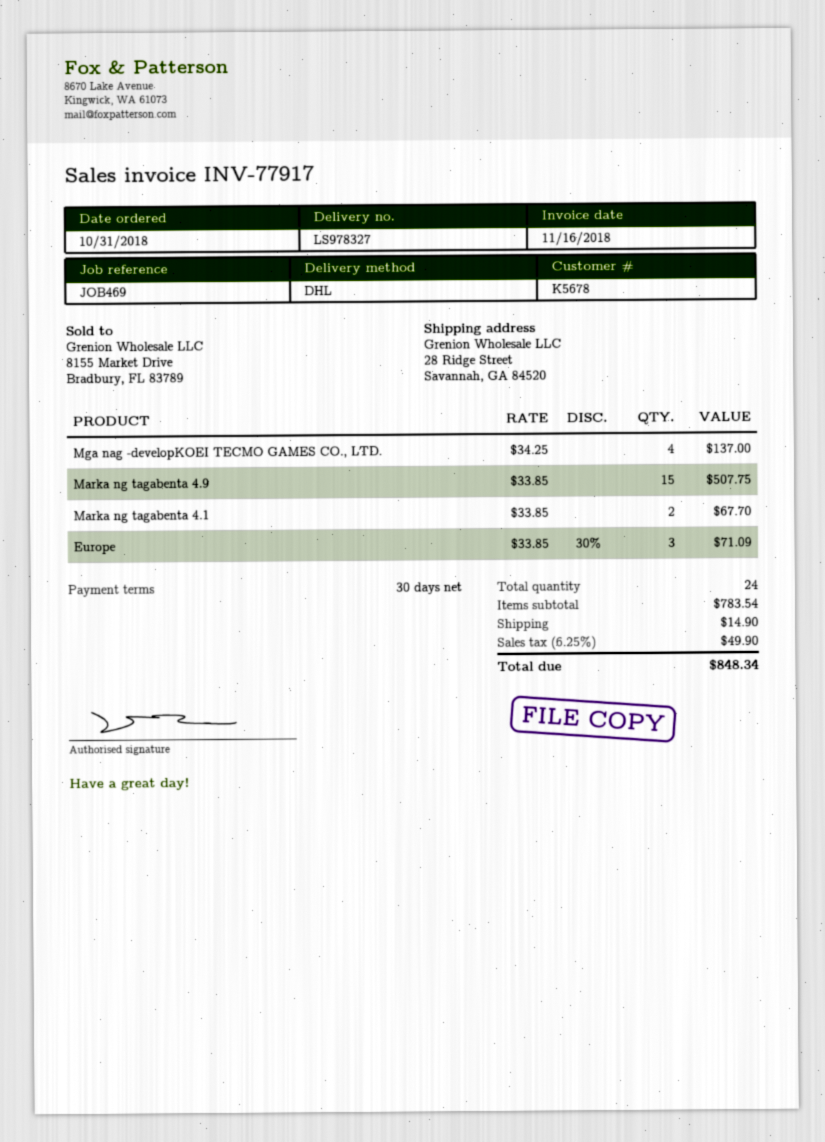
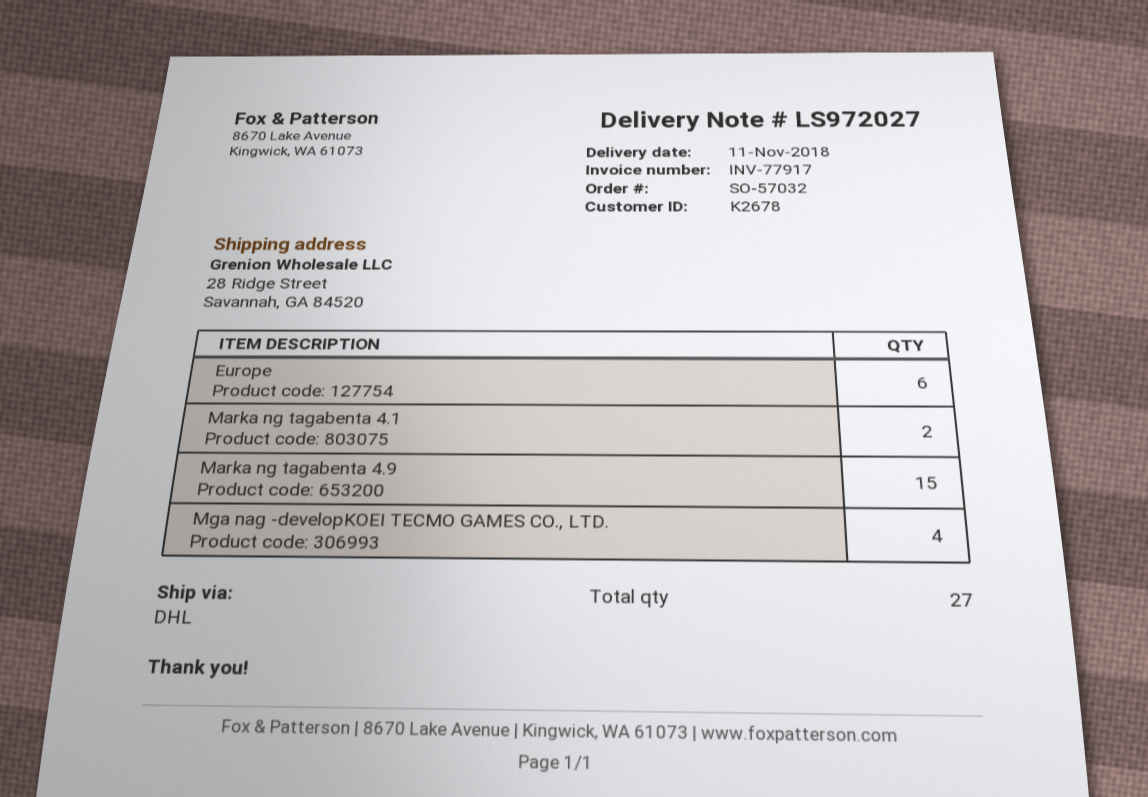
delivery note number: LS978327 -> LS972027
customer number: K5678 -> K2678
Europe: 3 -> 6
total quantity: 24 -> 27

